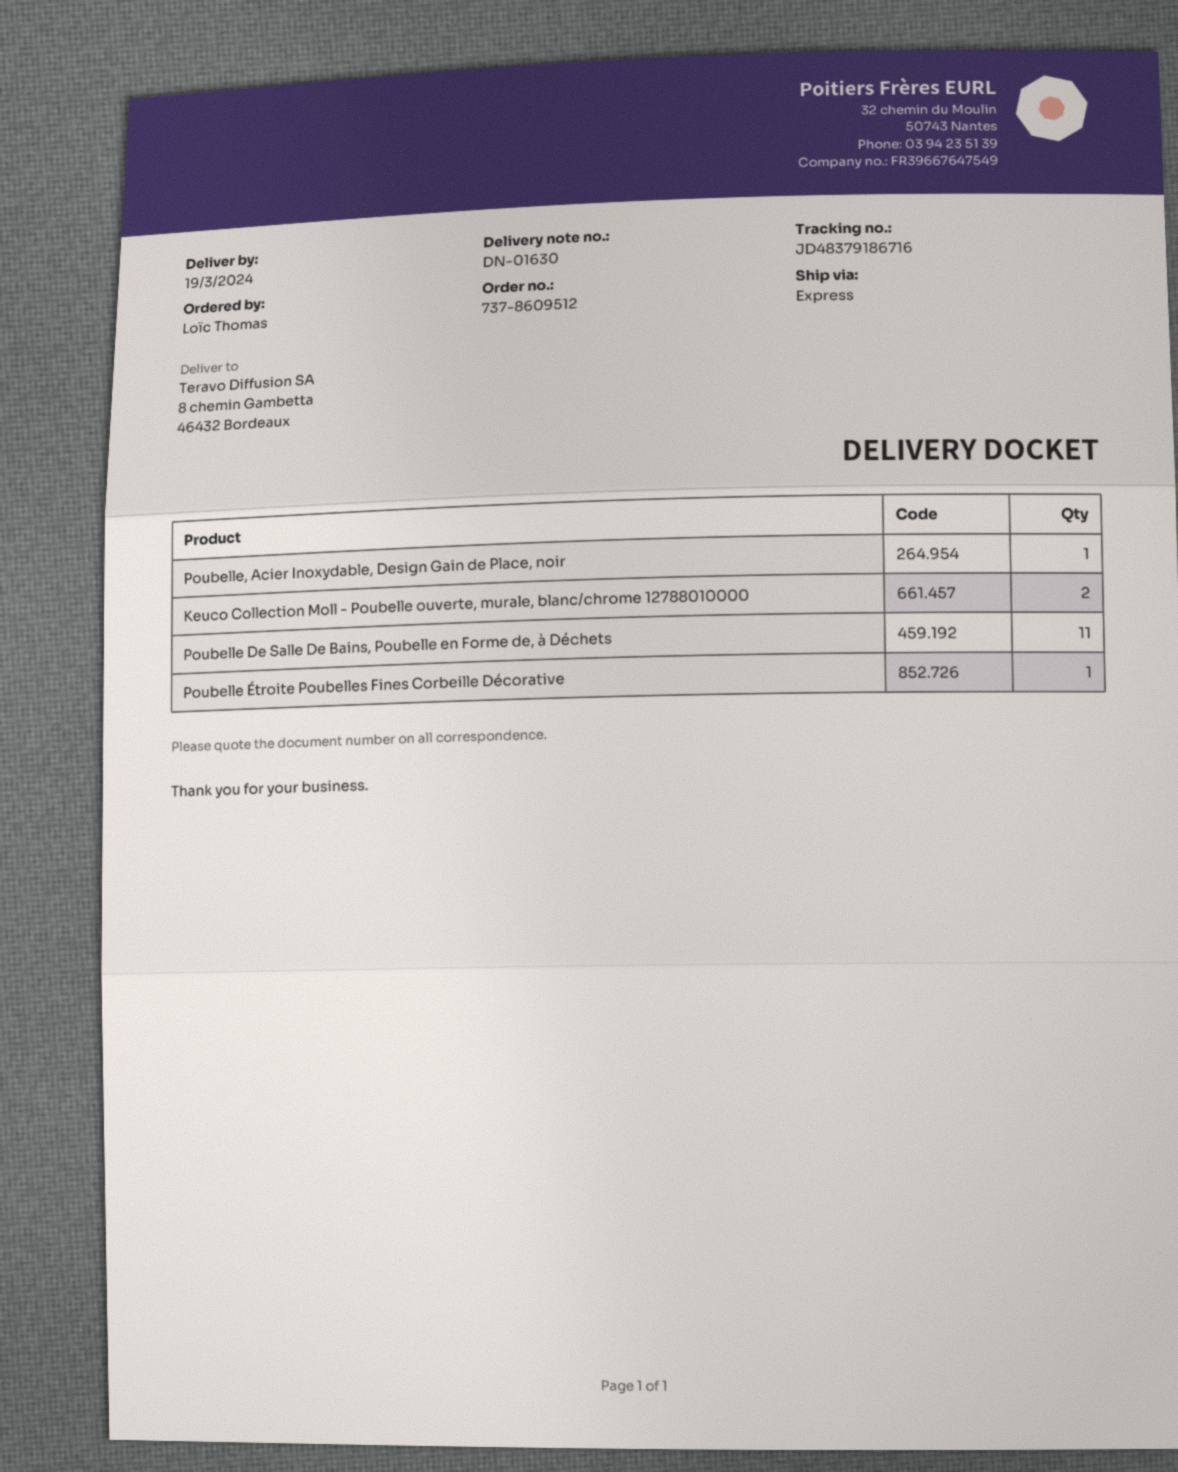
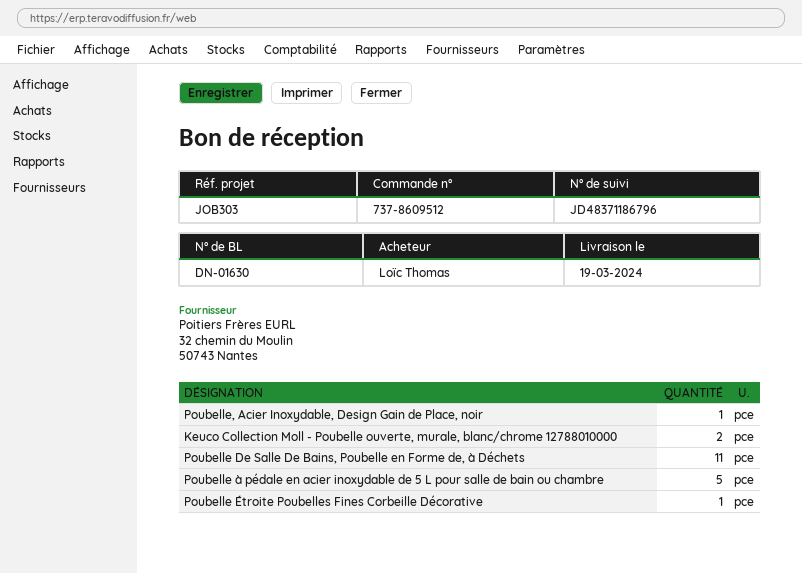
tracking number: JD48379186716 -> JD48371186796
Poubelle à pédale en acier inoxydable de 5 L pour salle de bain ou chambre: none -> 5

